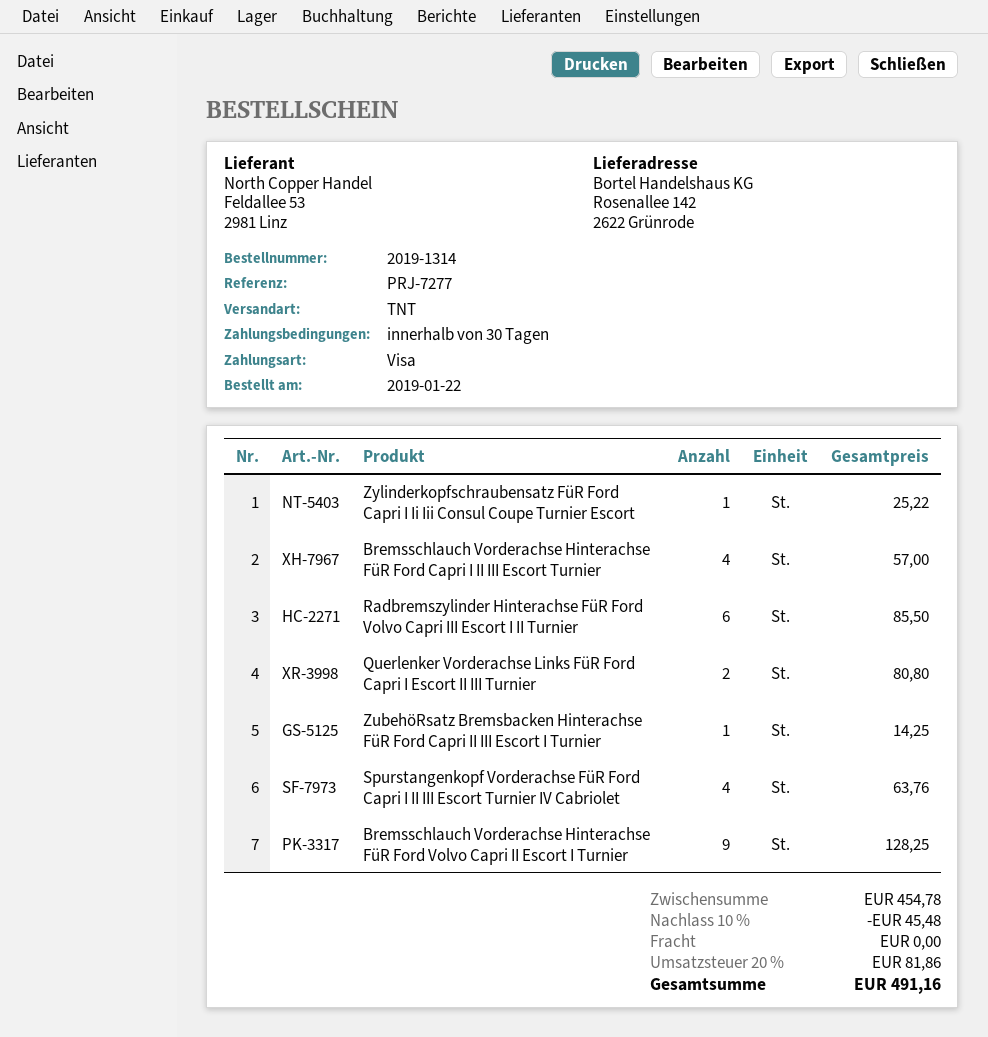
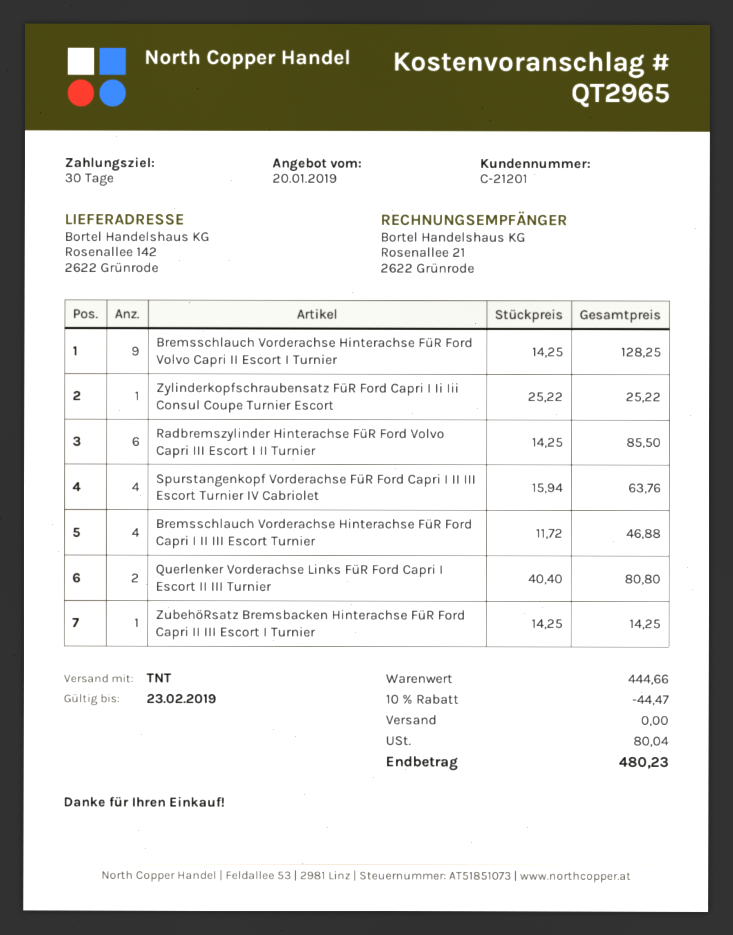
Bremsschlauch Vorderachse Hinterachse FüR Ford Capri I II III Escort Turnier: 4 for 57.00 -> 4 for 46.88
subtotal: 454.78 -> 444.66
discount: 10% = 45.48 -> 10% = 44.47
tax: 81.86 -> 80.04
total: 491.16 -> 480.23

